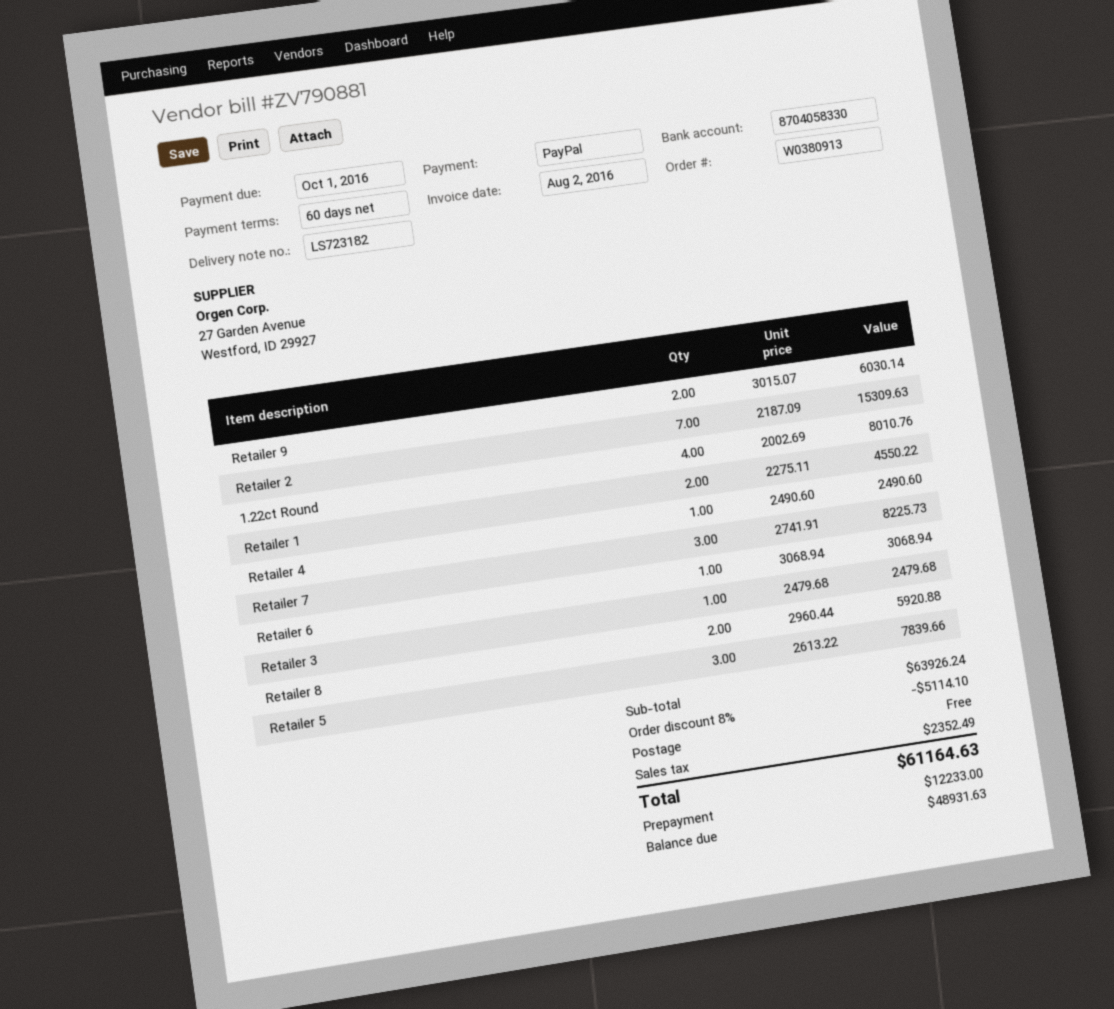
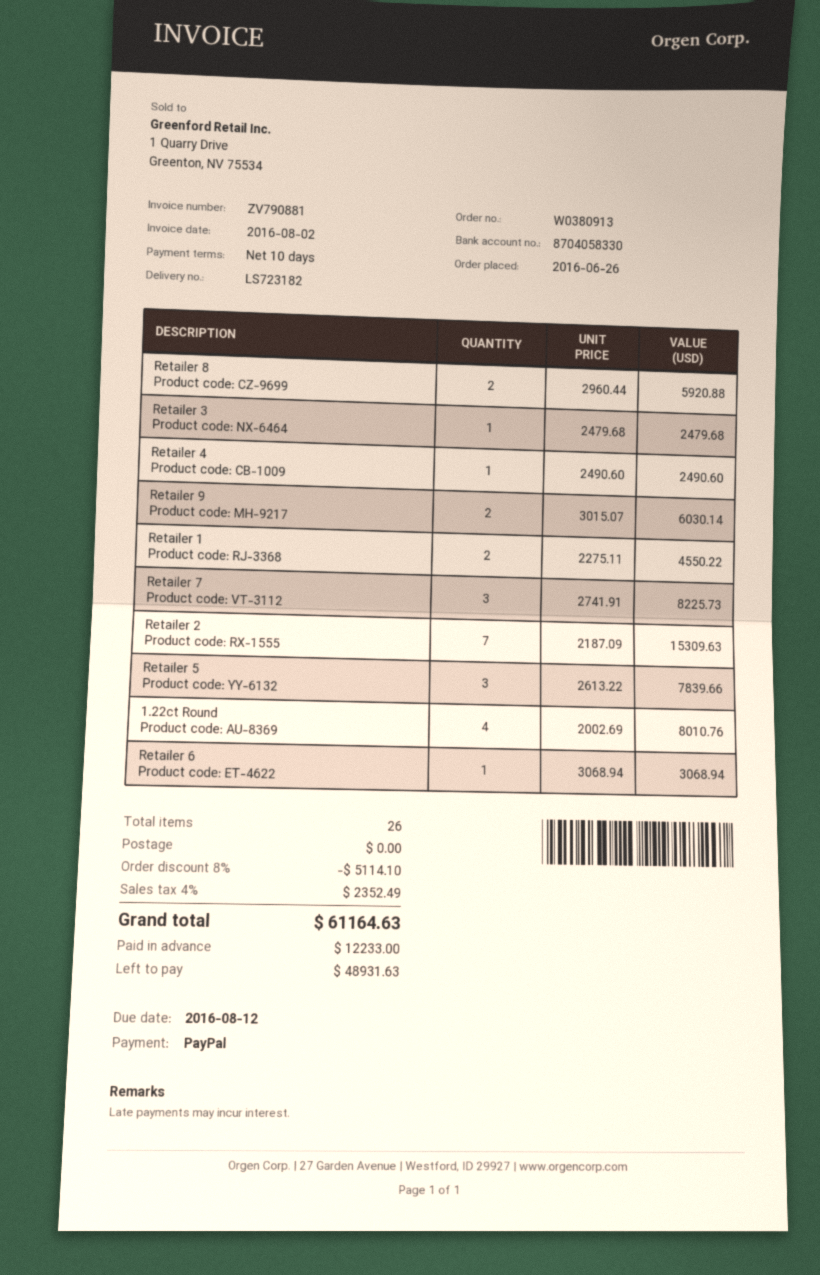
payment terms: 60 days -> 10 days
due date: 2016-10-01 -> 2016-08-12

